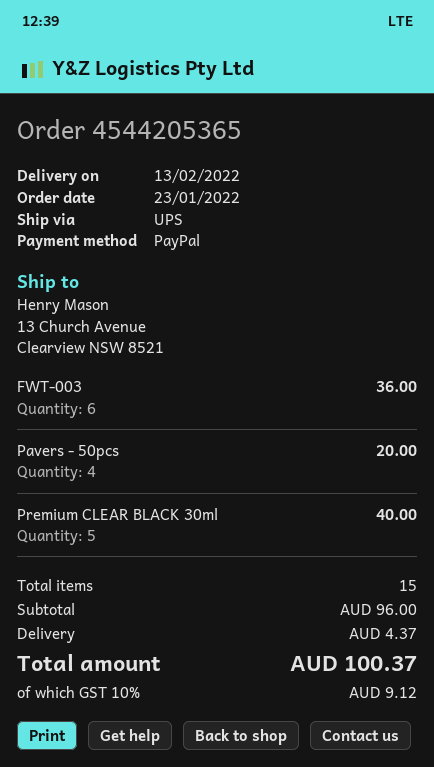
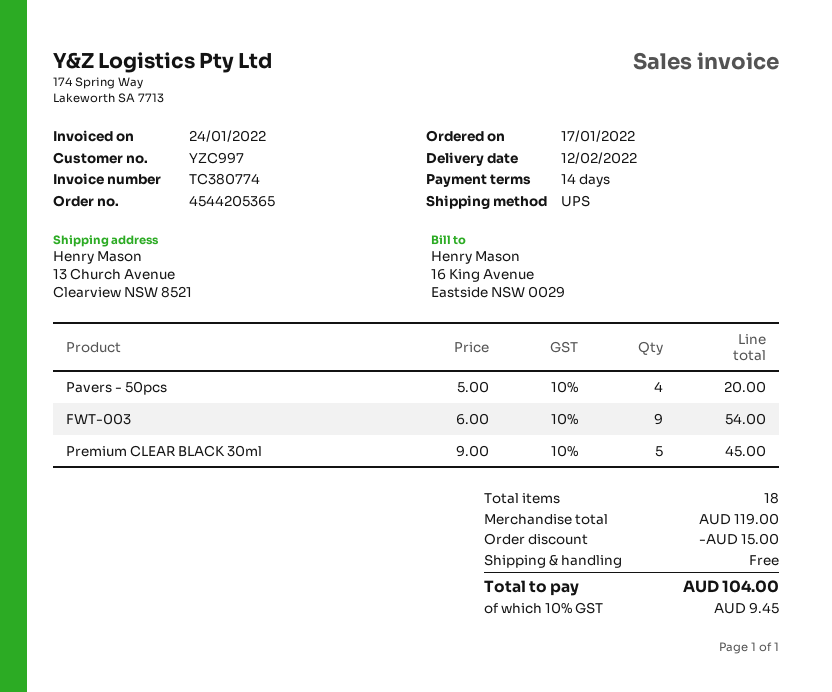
order date: 2022-01-23 -> 2022-01-17
delivery date: 2022-02-13 -> 2022-02-12
FWT-003: 6 for 36.00 -> 9 for 54.00
Premium CLEAR BLACK 30ml: 5 for 40.00 -> 5 for 45.00
total quantity: 15 -> 18
subtotal: 96.00 -> 119.00
discount: none -> 15.00
shipping: 4.37 -> 0.00
tax: 10% = 9.12 -> 10% = 9.45
total: 100.37 -> 104.00

